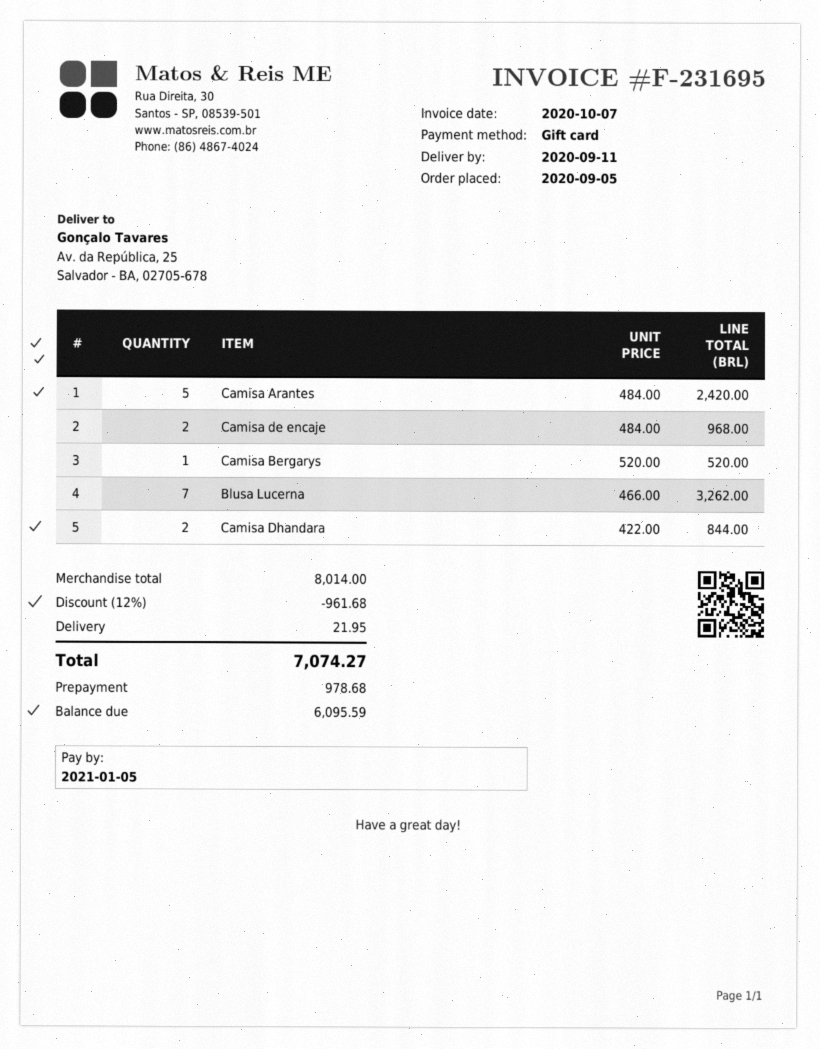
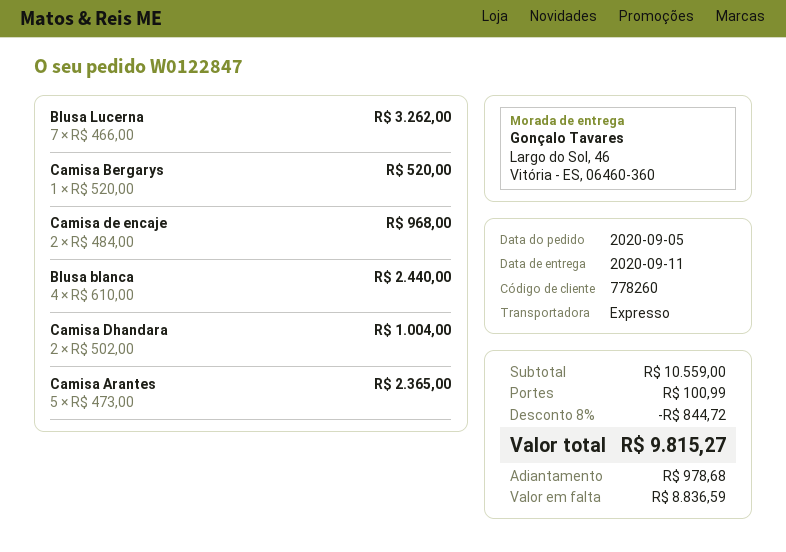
ship to: Av. da República, 25, Salvador - BA, 02705-678 -> Largo do Sol, 46, Vitória - ES, 06460-360
Camisa Arantes: 5 x 484.00 = 2420.00 -> 5 x 473.00 = 2365.00
Camisa Dhandara: 2 x 422.00 = 844.00 -> 2 x 502.00 = 1004.00
Blusa blanca: none -> 4 x 610.00 = 2440.00
subtotal: 8014.00 -> 10559.00
discount: 12% = 961.68 -> 8% = 844.72
shipping: 21.95 -> 100.99
total: 7074.27 -> 9815.27
balance: 6095.59 -> 8836.59

